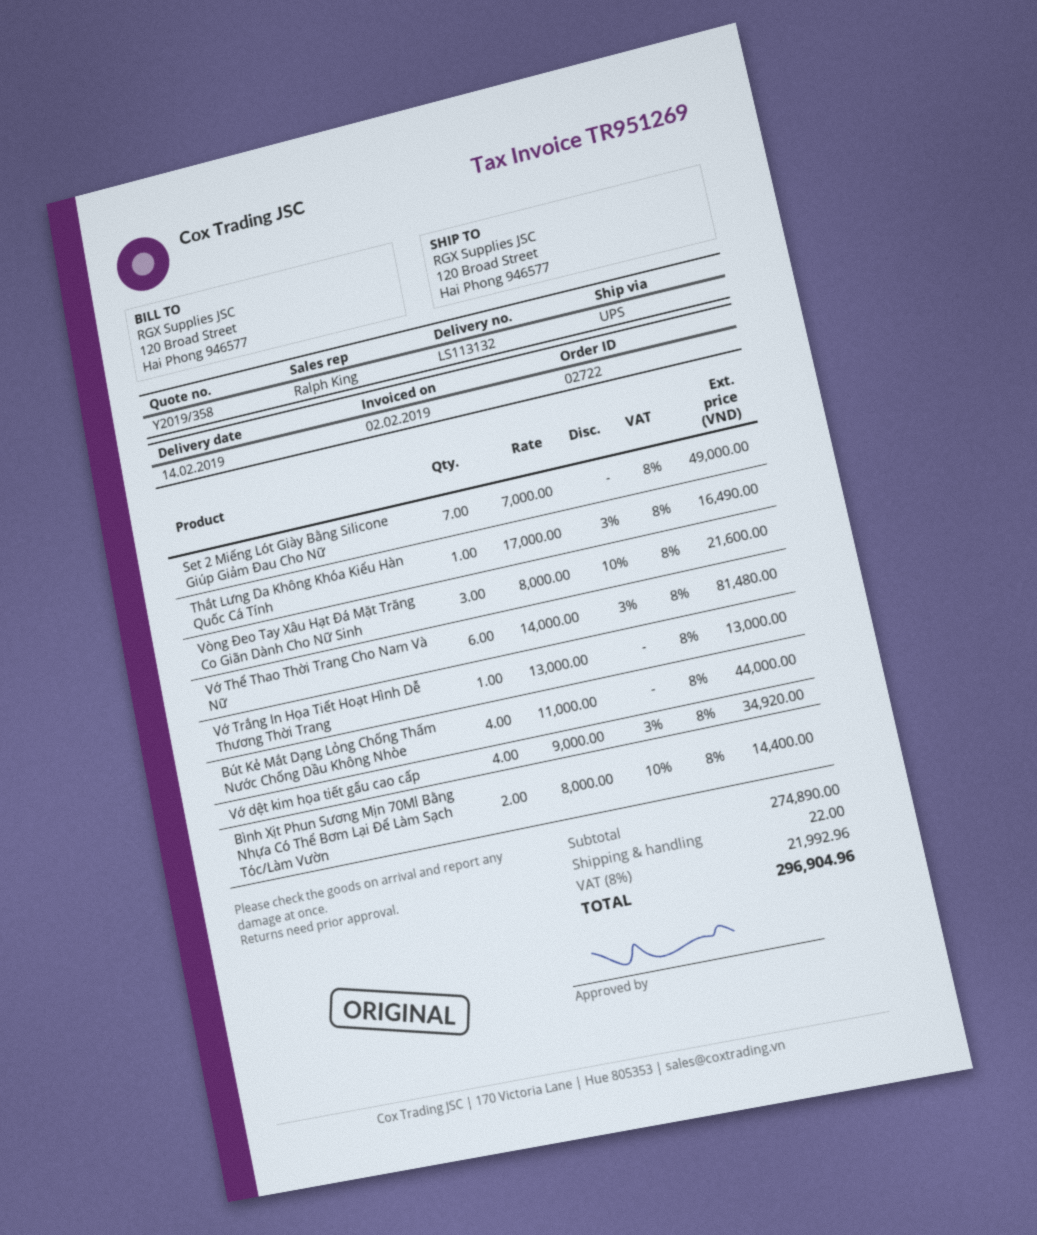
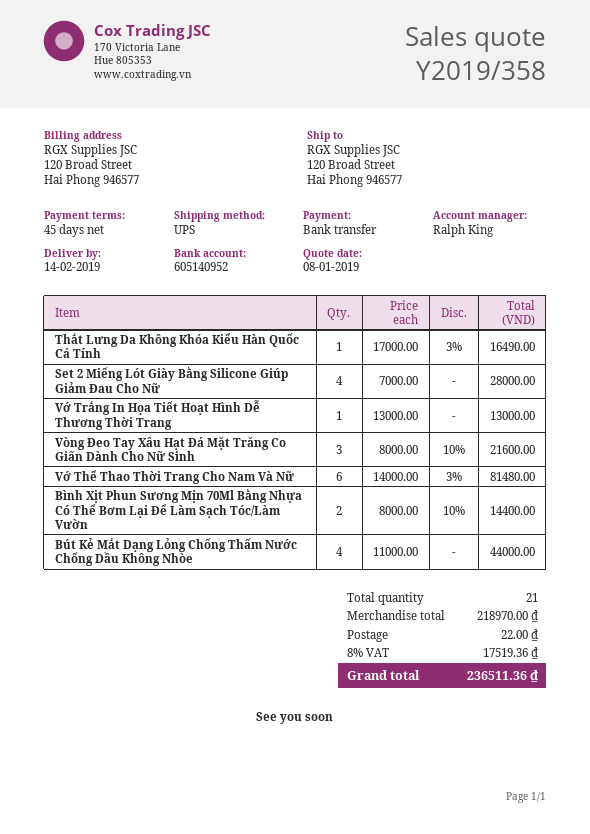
Set 2 Miếng Lót Giày Bằng Silicone Giúp Giảm Đau Cho Nữ: 7 x 7000.00 = 49000.00 -> 4 x 7000.00 = 28000.00
Vớ dệt kim họa tiết gấu cao cấp: 4 x 9000.00 - 3% = 34920.00 -> none
subtotal: 274890.00 -> 218970.00
tax: 8% = 21992.96 -> 8% = 17519.36
total: 296904.96 -> 236511.36

